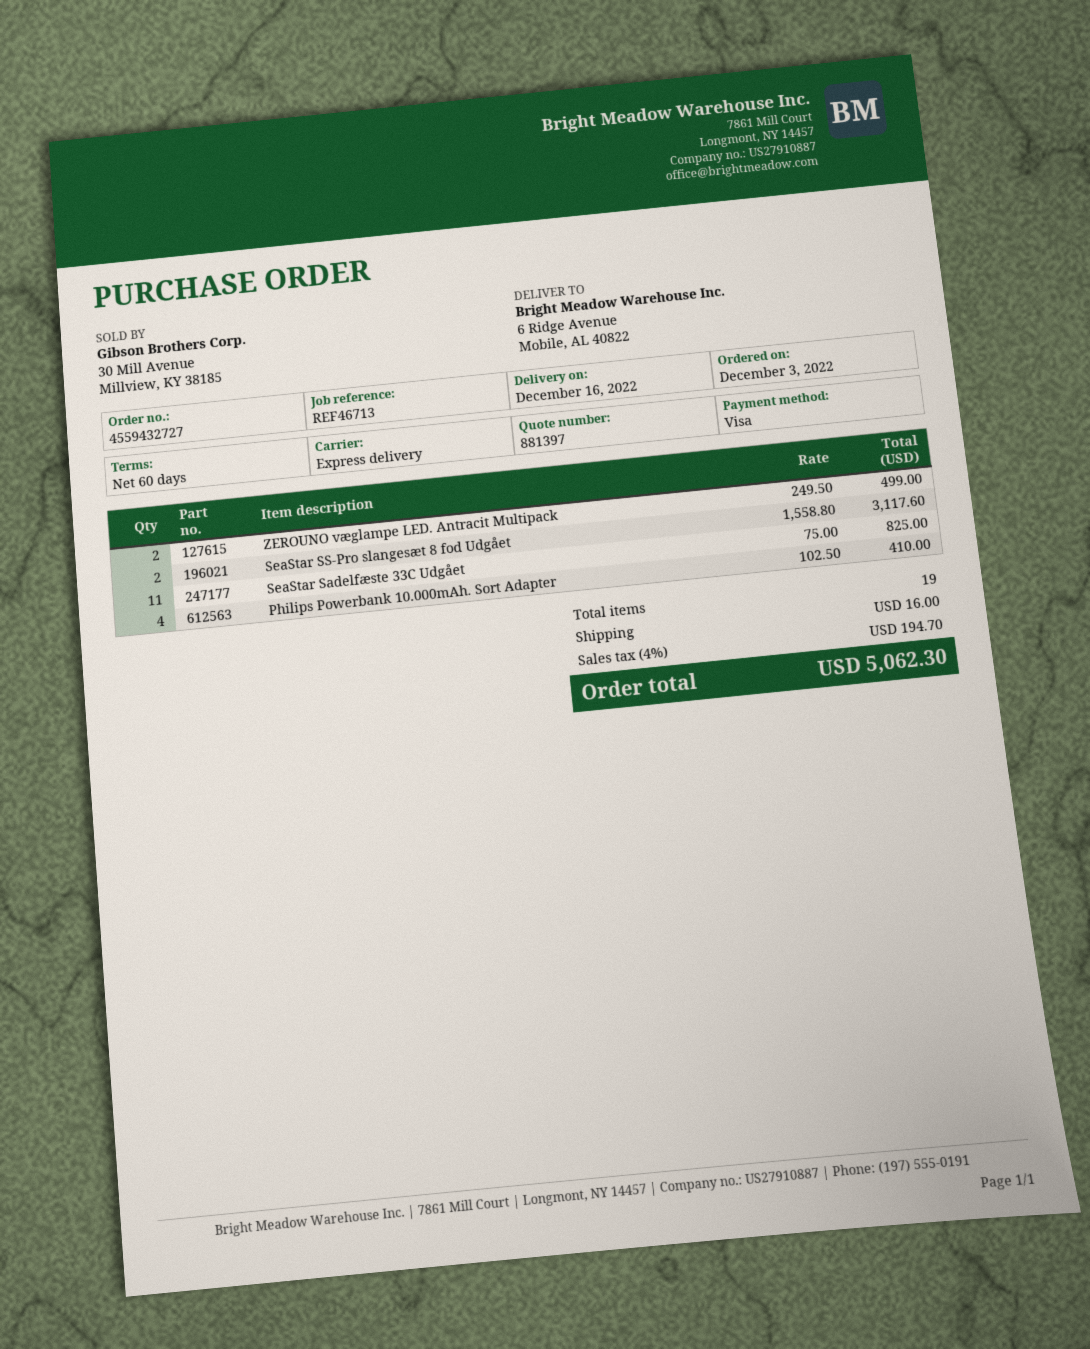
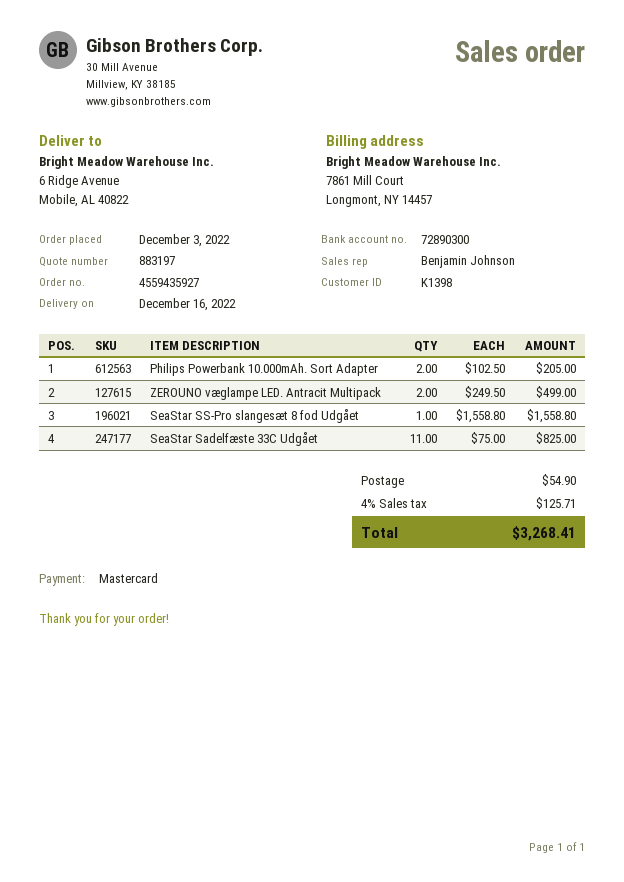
quote number: 881397 -> 883197
order number: 4559432727 -> 4559435927
payment method: Visa -> Mastercard
SeaStar SS-Pro slangesæt 8 fod Udgået: 2 x 1558.80 = 3117.60 -> 1 x 1558.80 = 1558.80
Philips Powerbank 10.000mAh. Sort Adapter: 4 x 102.50 = 410.00 -> 2 x 102.50 = 205.00
shipping: 16.00 -> 54.90
tax: 4% = 194.70 -> 4% = 125.71
total: 5062.30 -> 3268.41

